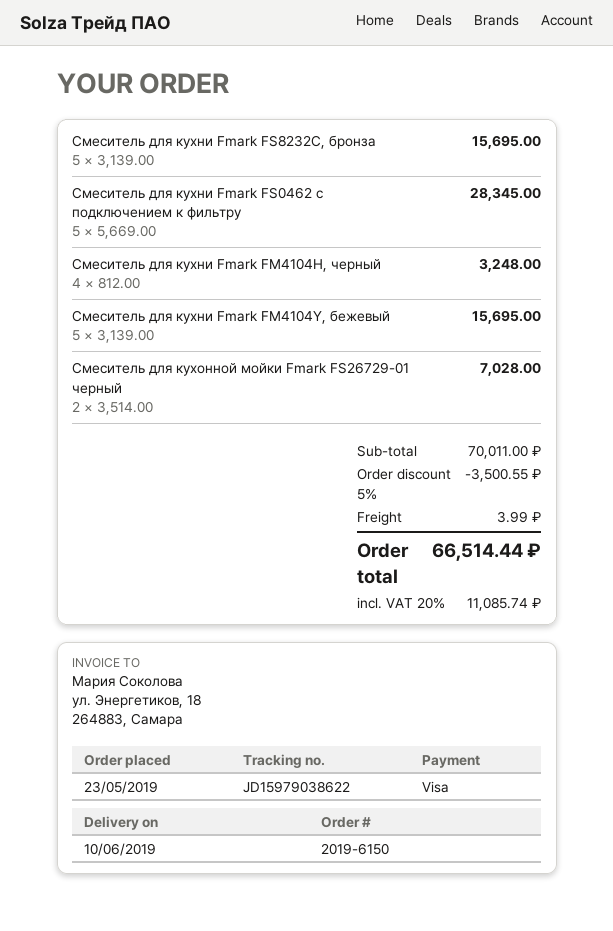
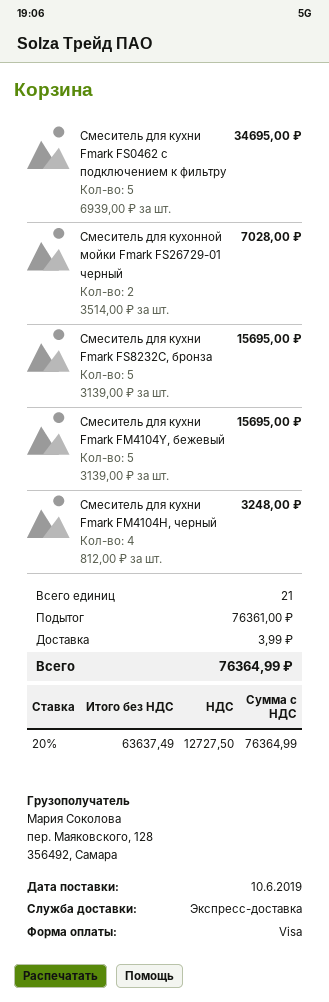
Смеситель для кухни Fmark FS0462 с подключением к фильтру: 5 x 5669.00 = 28345.00 -> 5 x 6939.00 = 34695.00
subtotal: 70011.00 -> 76361.00
discount: 5% = 3500.55 -> none
tax: 20% = 11085.74 -> 20% = 12727.50
total: 66514.44 -> 76364.99

